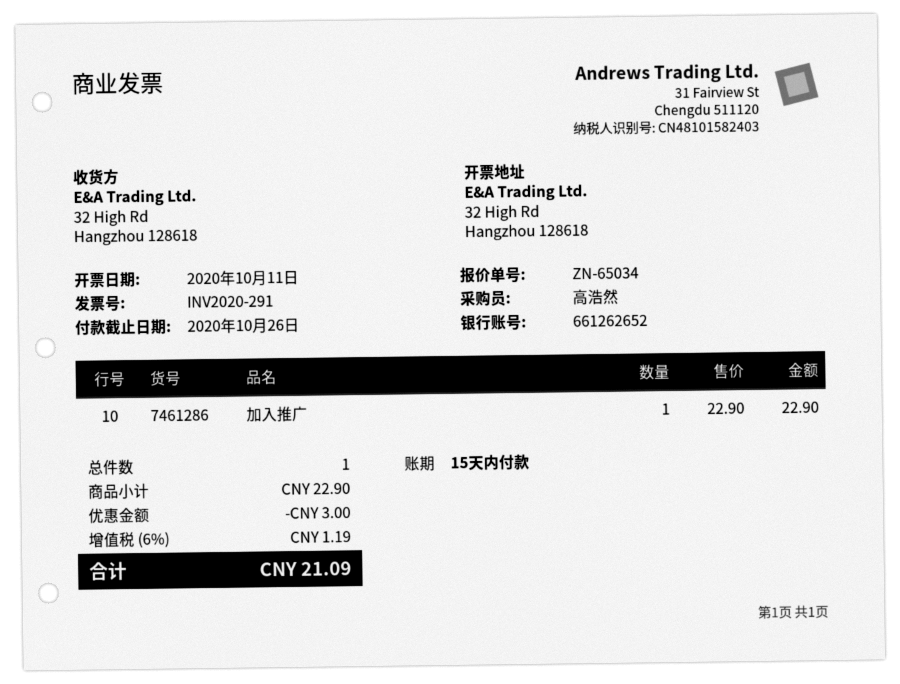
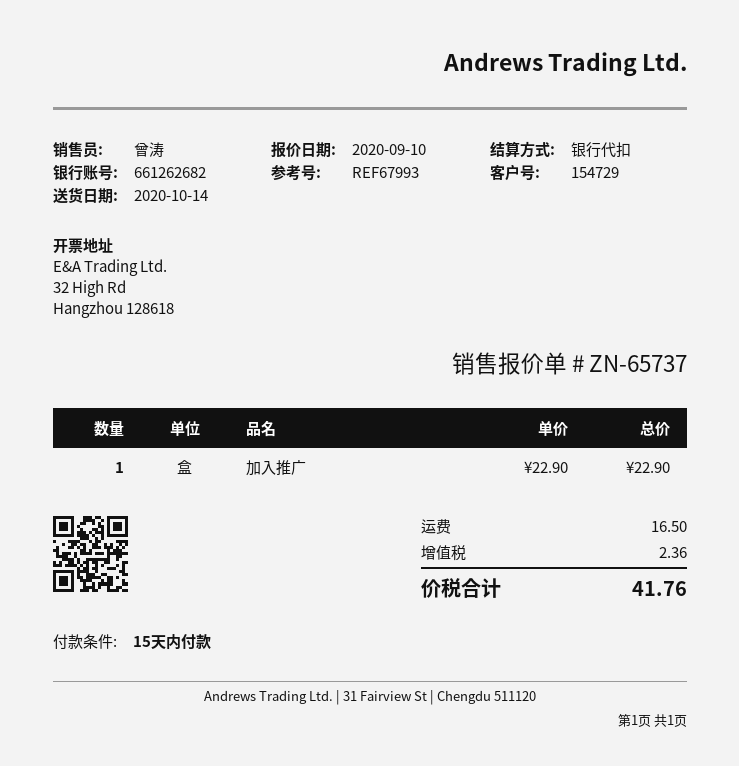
quote number: ZN-65034 -> ZN-65737
bank account: 661262652 -> 661262682
discount: 3.00 -> none
shipping: none -> 16.50
tax: 1.19 -> 2.36
total: 21.09 -> 41.76

